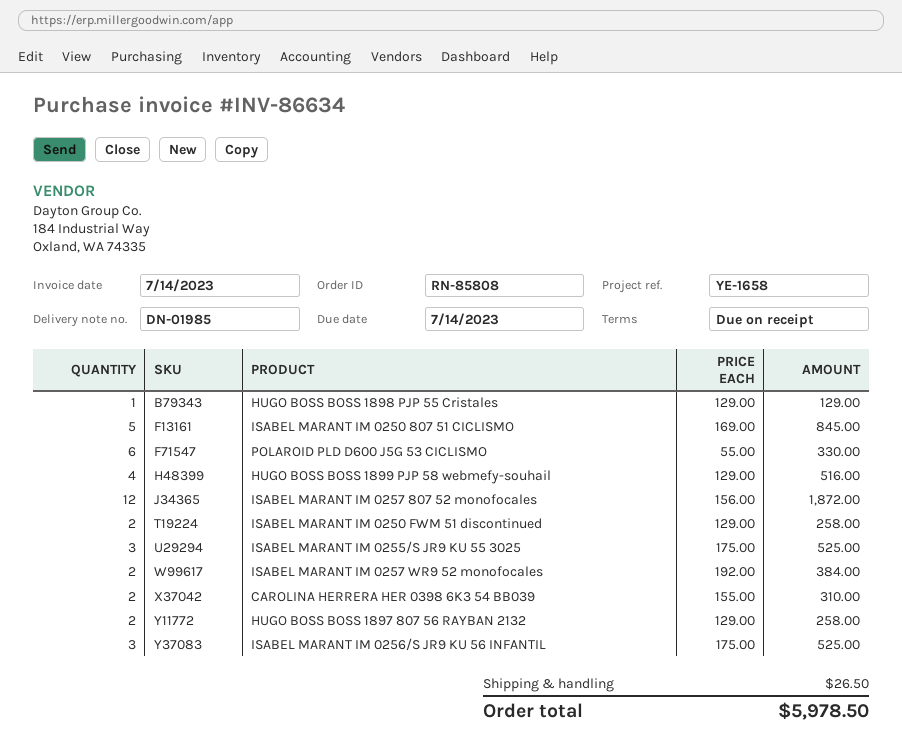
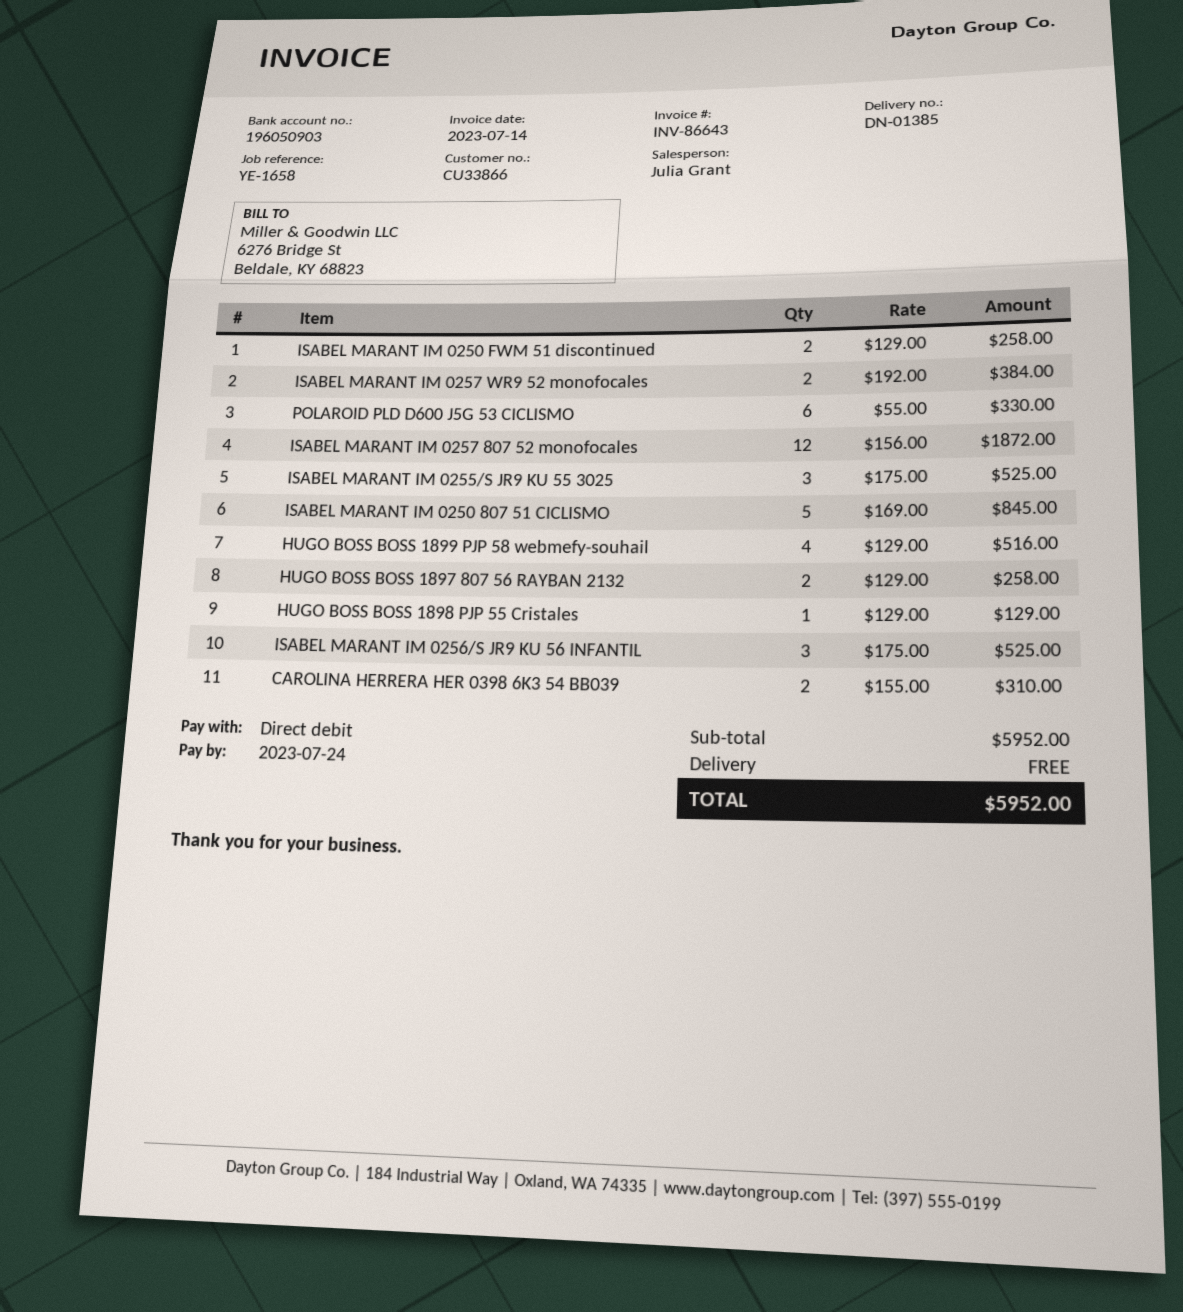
delivery note number: DN-01985 -> DN-01385
invoice number: INV-86634 -> INV-86643
due date: 2023-07-14 -> 2023-07-24
shipping: 26.50 -> 0.00
total: 5978.50 -> 5952.00

